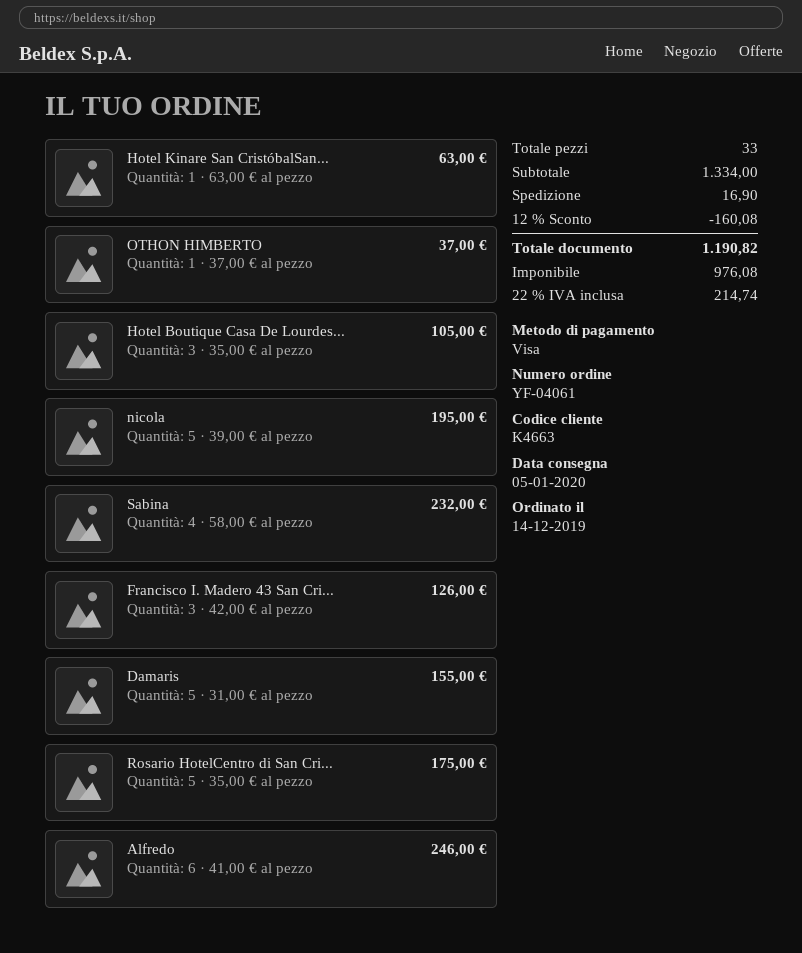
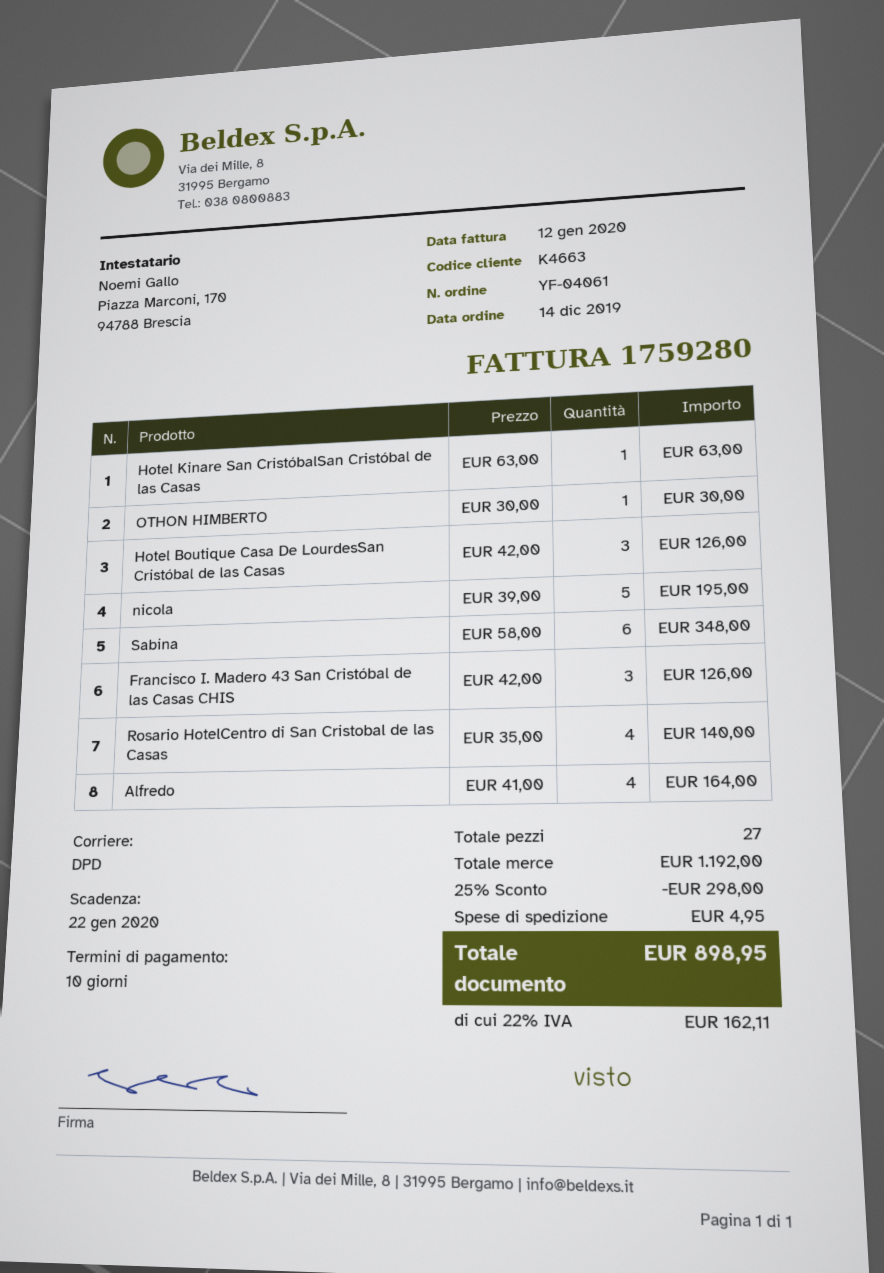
OTHON HIMBERTO: 1 x 37.00 = 37.00 -> 1 x 30.00 = 30.00
Hotel Boutique Casa De Lourdes...: 3 x 35.00 = 105.00 -> 3 x 42.00 = 126.00
Sabina: 4 x 58.00 = 232.00 -> 6 x 58.00 = 348.00
Damaris: 5 x 31.00 = 155.00 -> none
Rosario HotelCentro di San Cri...: 5 x 35.00 = 175.00 -> 4 x 35.00 = 140.00
Alfredo: 6 x 41.00 = 246.00 -> 4 x 41.00 = 164.00
total quantity: 33 -> 27
subtotal: 1334.00 -> 1192.00
discount: 12% = 160.08 -> 25% = 298.00
shipping: 16.90 -> 4.95
tax: 22% = 214.74 -> 22% = 162.11
total: 1190.82 -> 898.95

